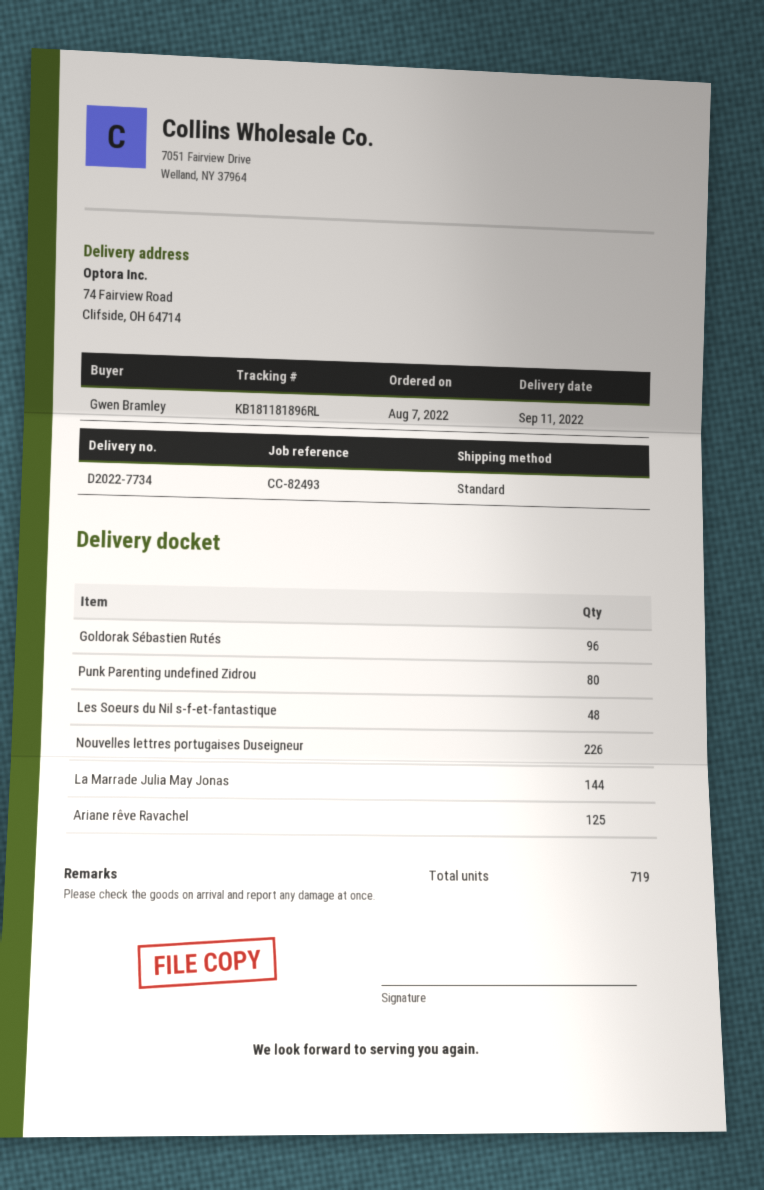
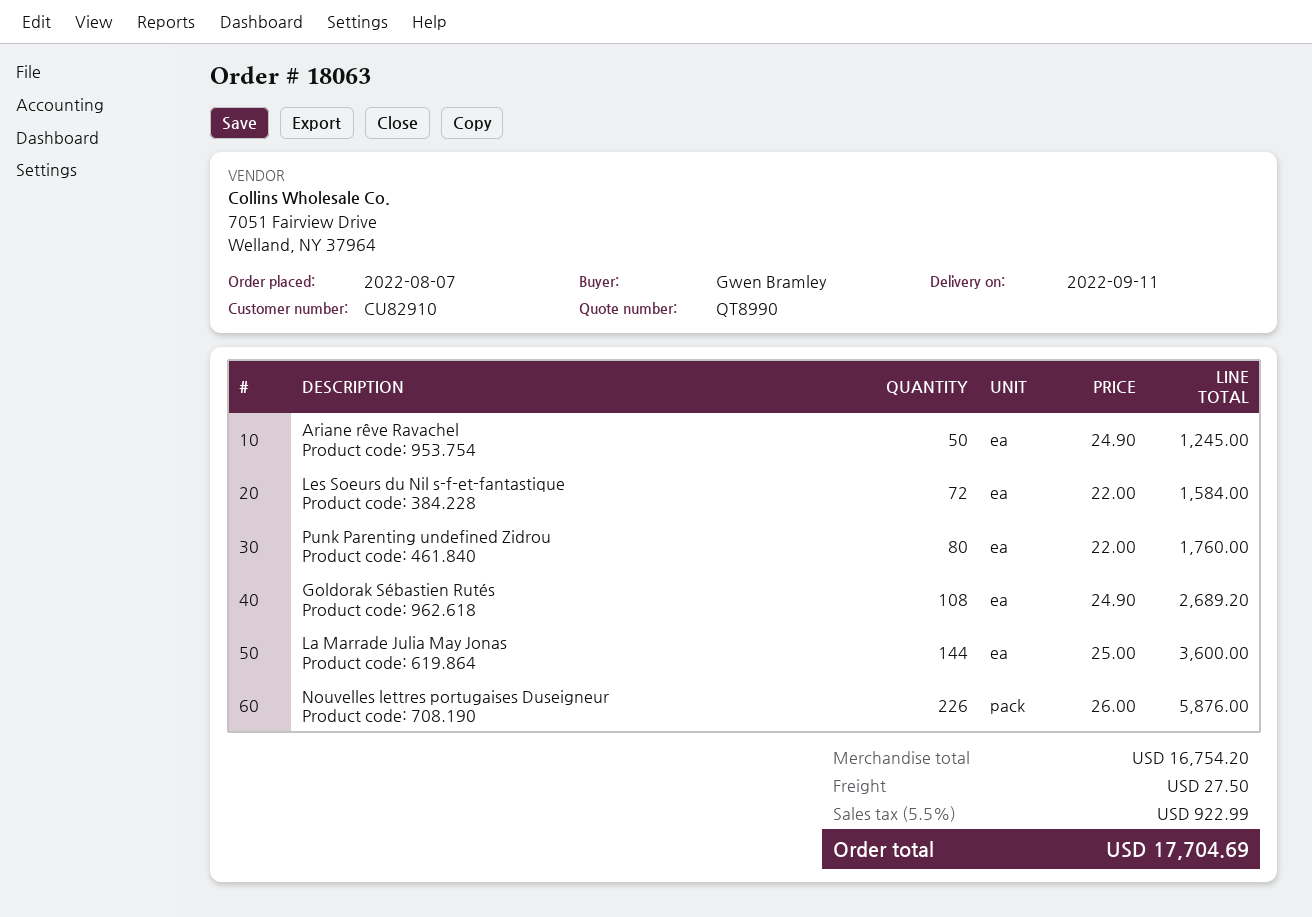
Goldorak Sébastien Rutés: 96 -> 108
Les Soeurs du Nil s-f-et-fantastique: 48 -> 72
Ariane rêve Ravachel: 125 -> 50

